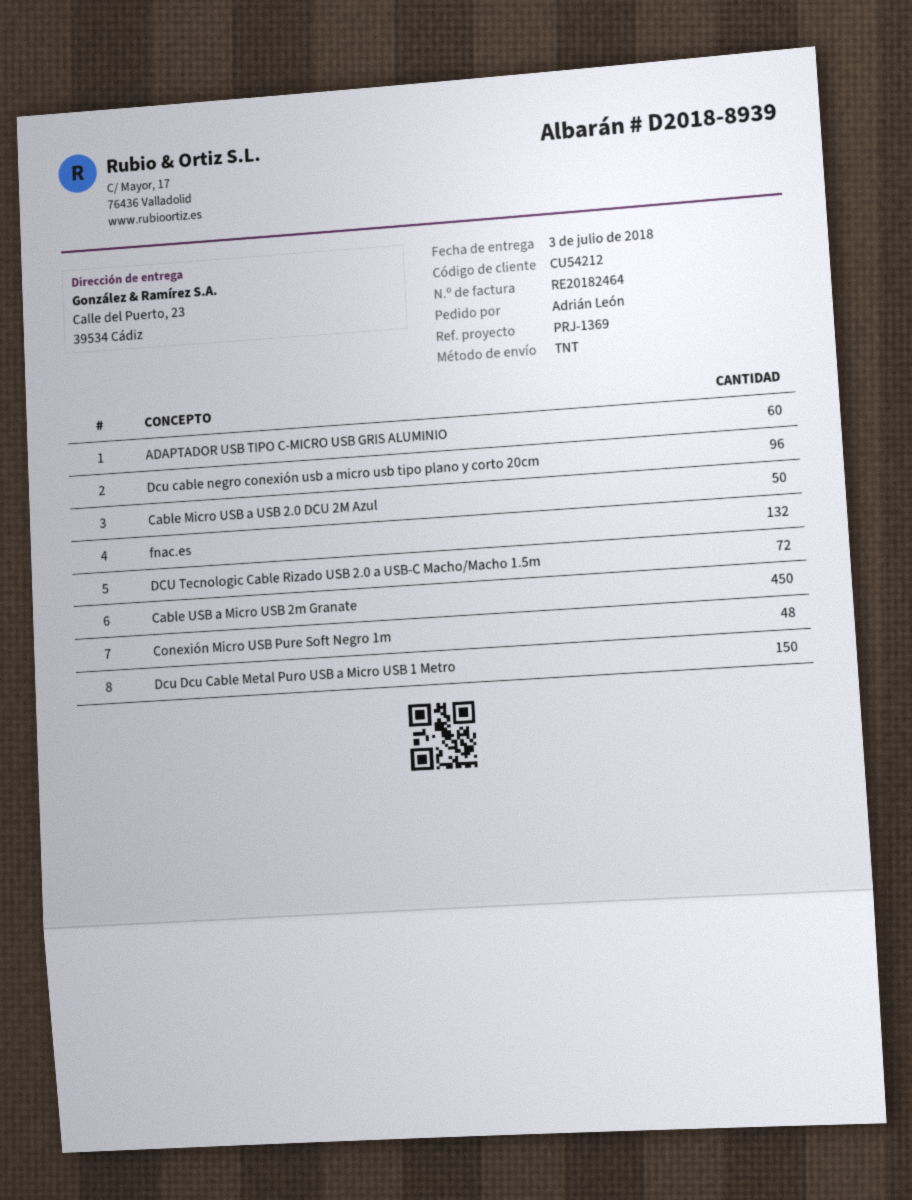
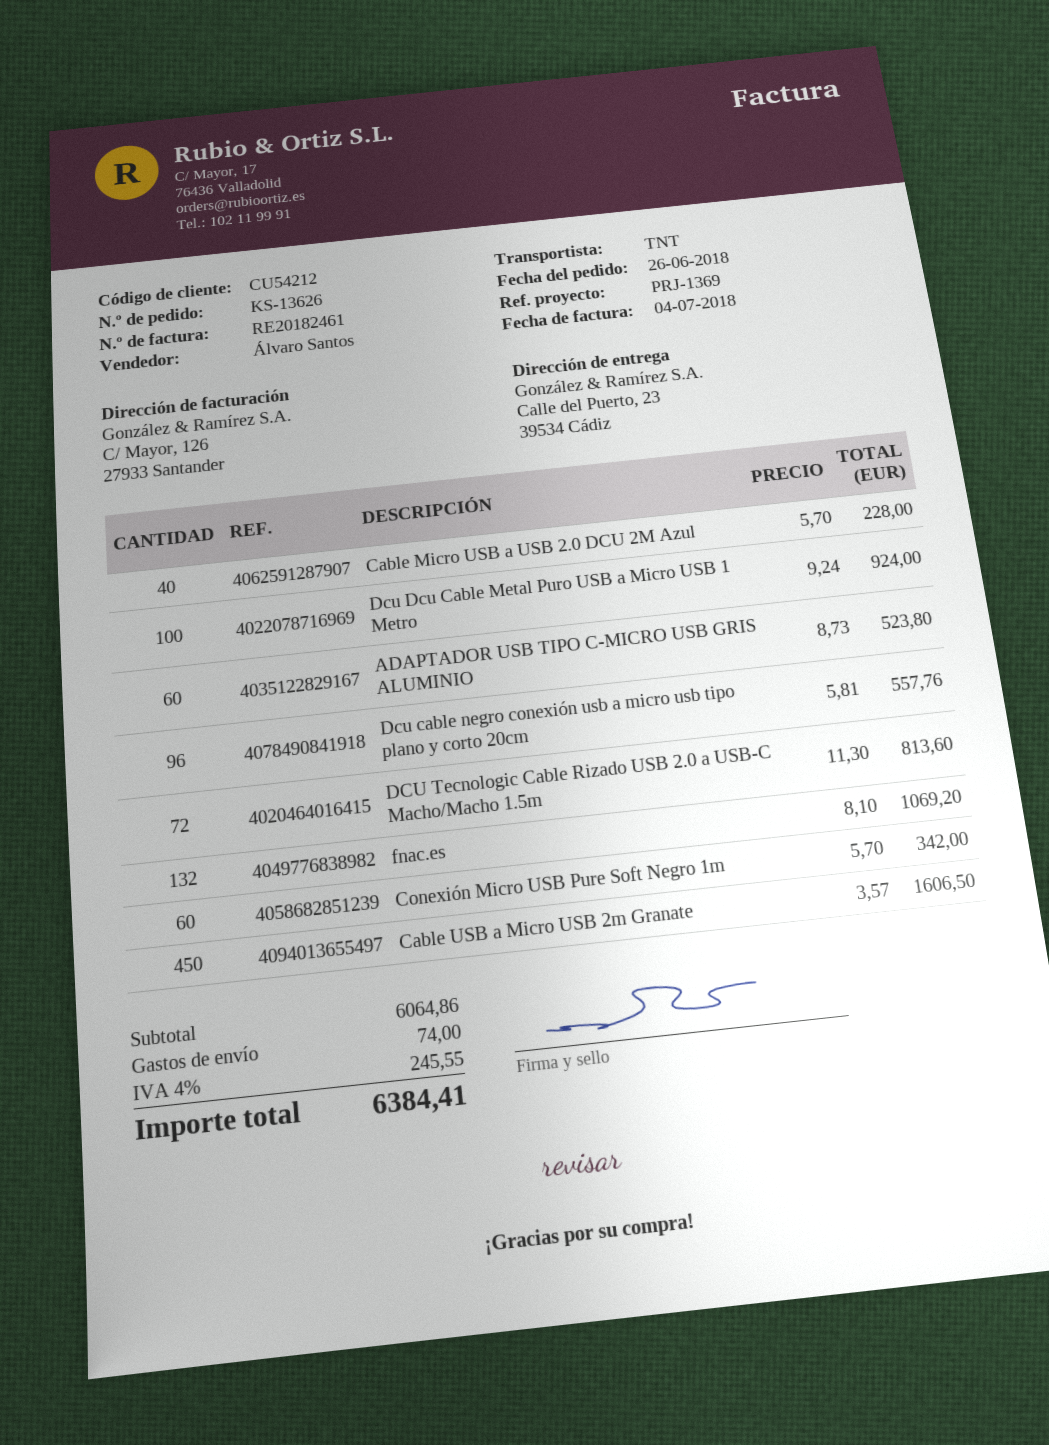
invoice number: RE20182464 -> RE20182461
Cable Micro USB a USB 2.0 DCU 2M Azul: 50 -> 40
Conexión Micro USB Pure Soft Negro 1m: 48 -> 60
Dcu Dcu Cable Metal Puro USB a Micro USB 1 Metro: 150 -> 100

